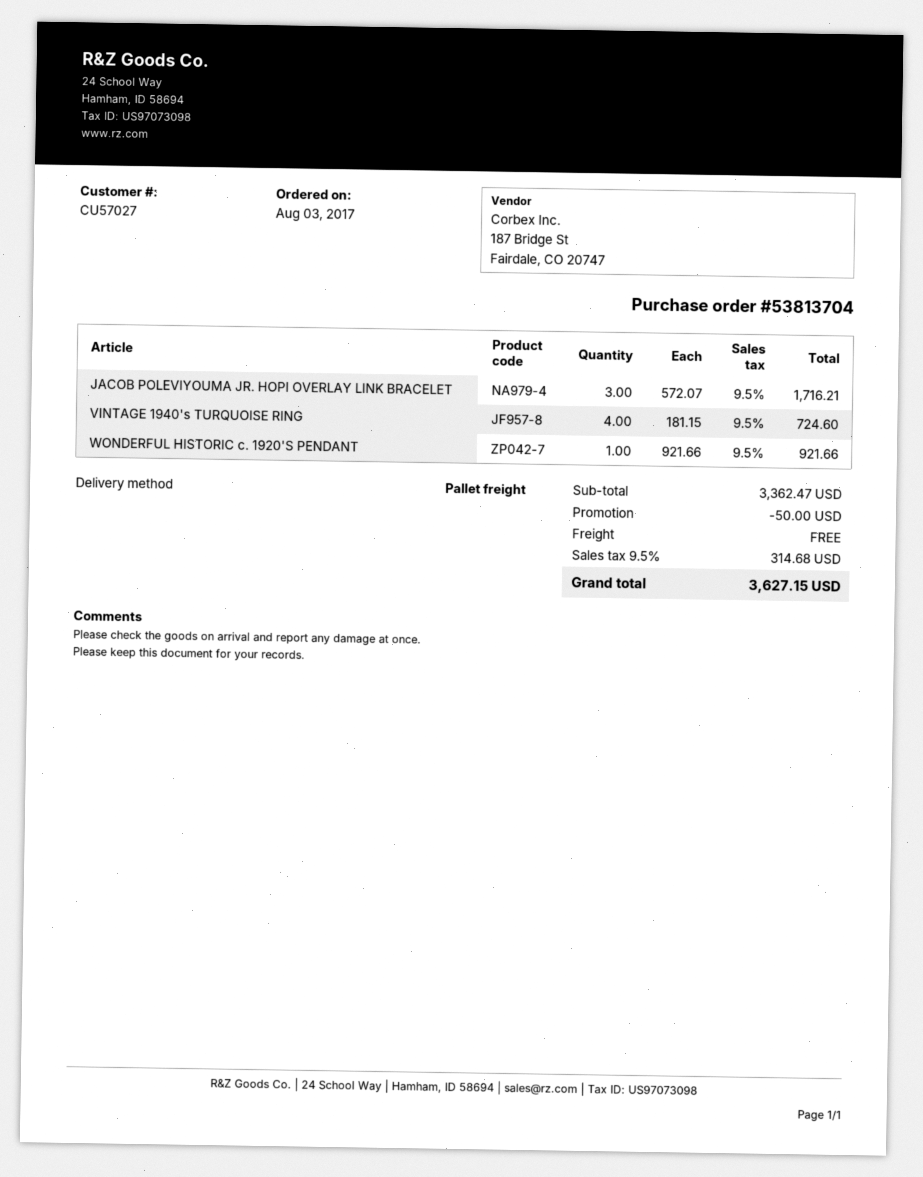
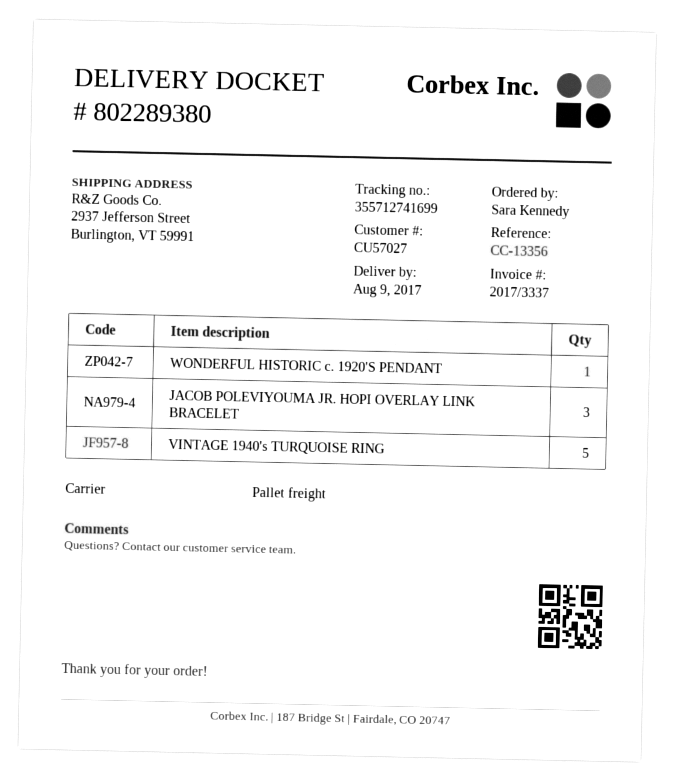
VINTAGE 1940's TURQUOISE RING: 4 -> 5

